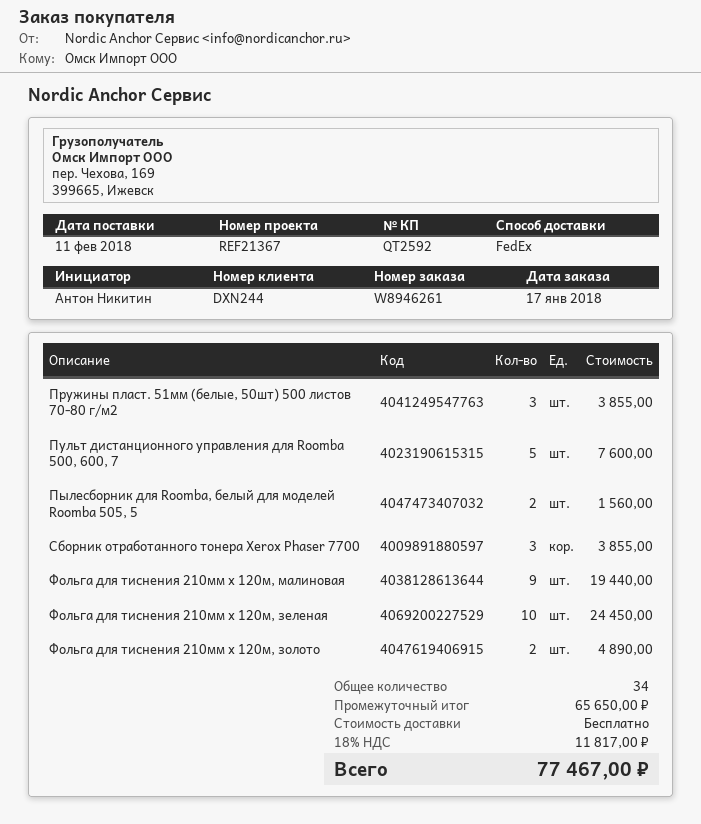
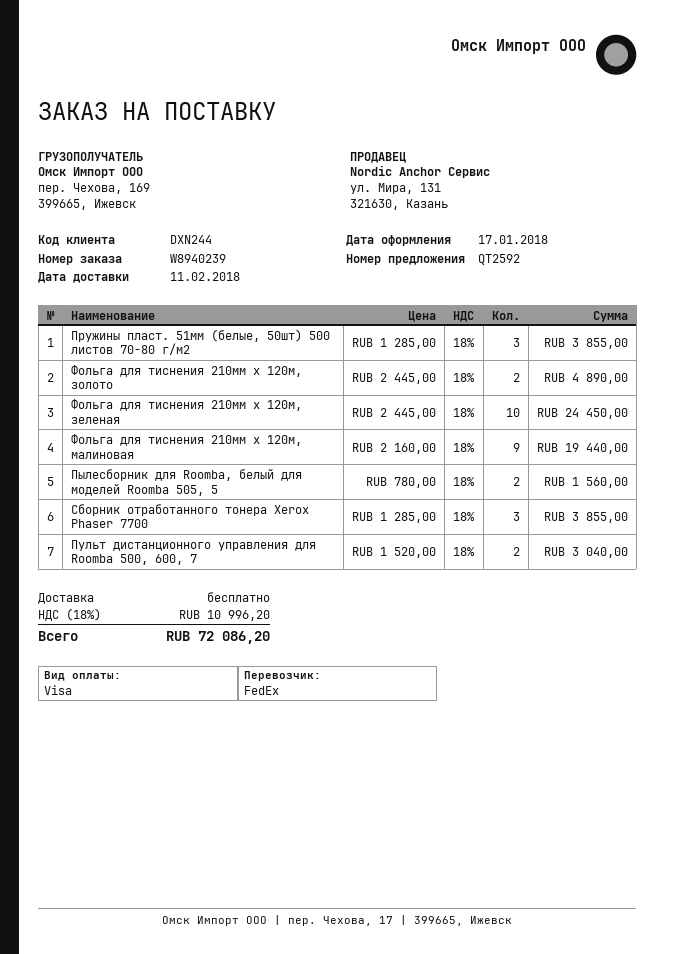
order number: W8946261 -> W8940239
Пульт дистанционного управления для Roomba 500, 600, 7: 5 for 7600.00 -> 2 for 3040.00
tax: 18% = 11817.00 -> 18% = 10996.20
total: 77467.00 -> 72086.20

